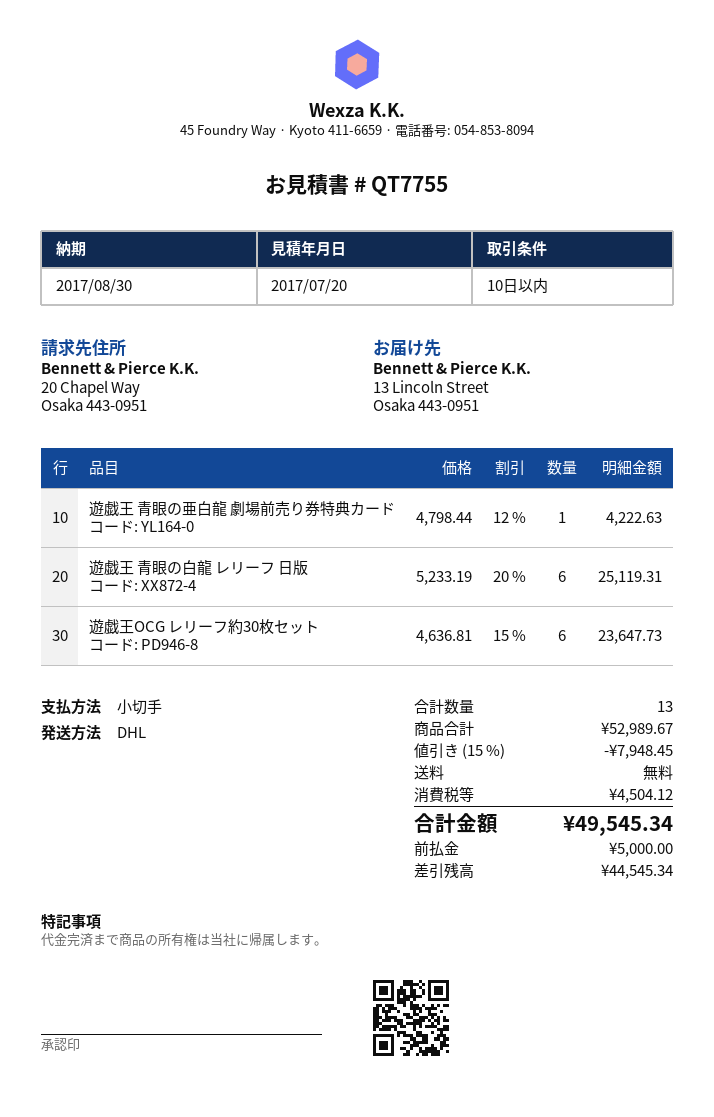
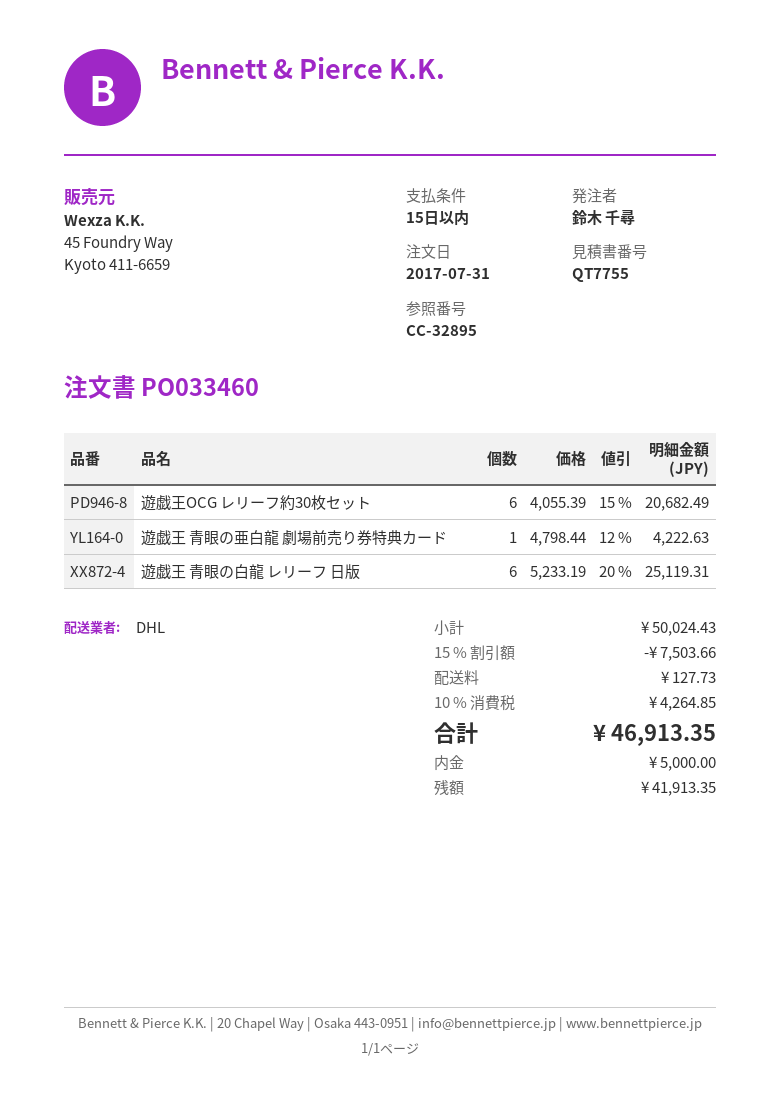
payment terms: 10 days -> 15 days
遊戯王OCG レリーフ約30枚セット: 6 x 4636.81 - 15% = 23647.73 -> 6 x 4055.39 - 15% = 20682.49
subtotal: 52989.67 -> 50024.43
discount: 15% = 7948.45 -> 15% = 7503.66
shipping: 0.00 -> 127.73
tax: 4504.12 -> 4264.85
total: 49545.34 -> 46913.35
balance: 44545.34 -> 41913.35

